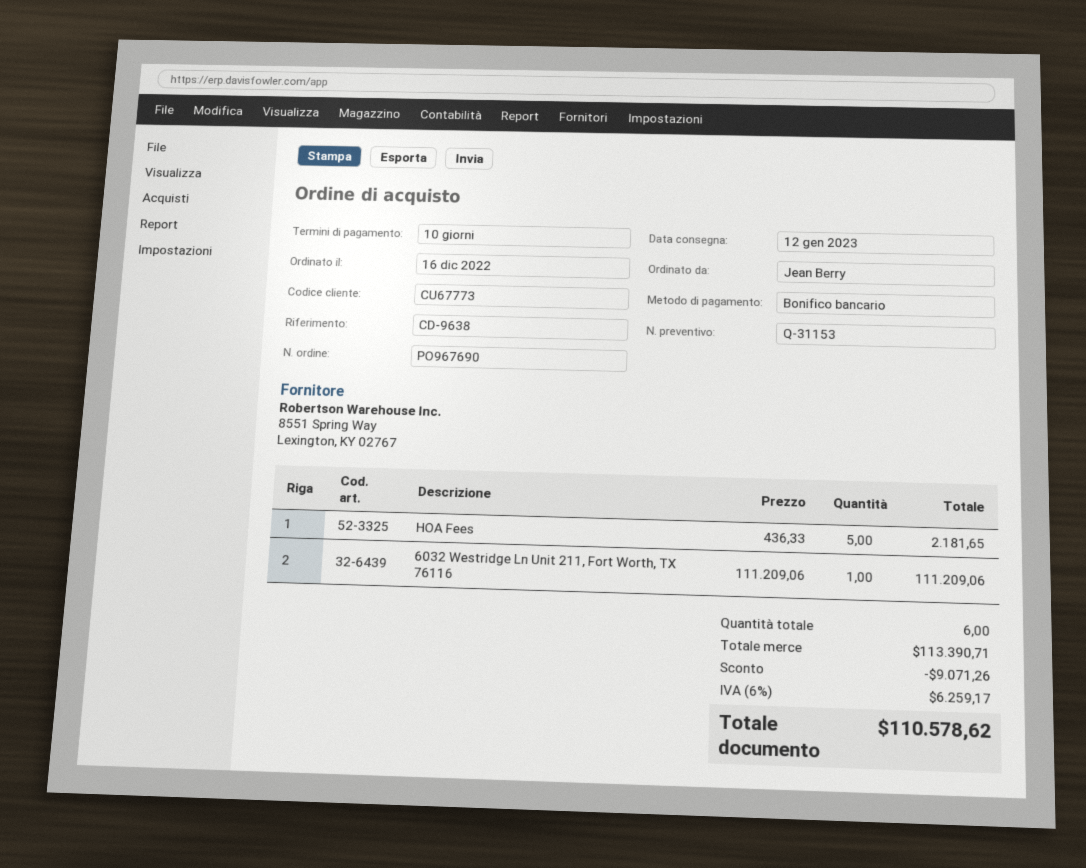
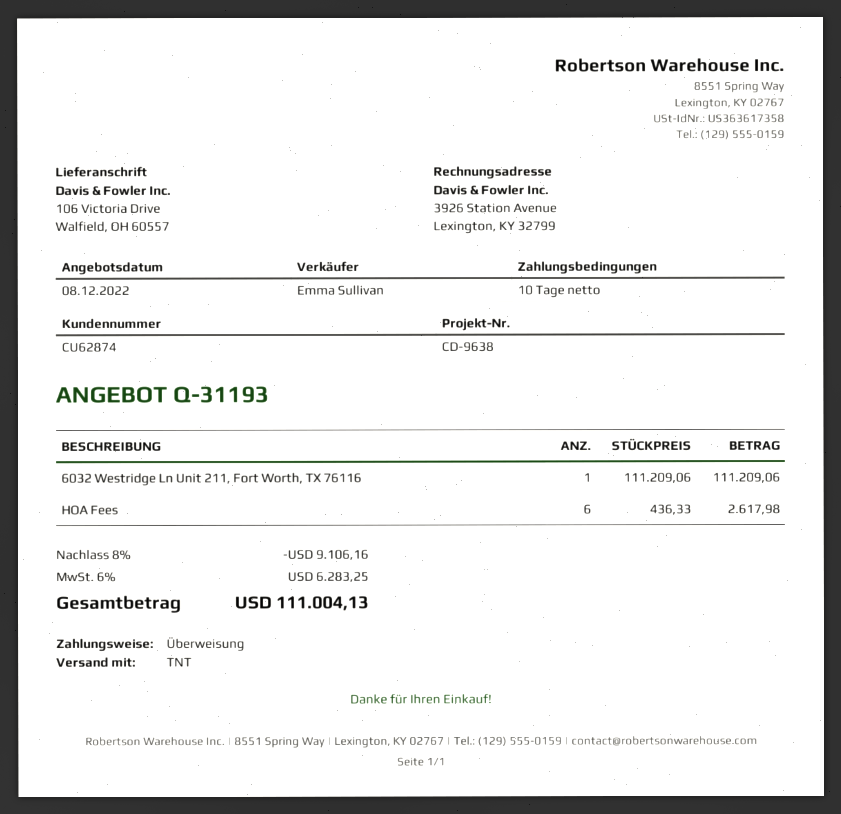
quote number: Q-31153 -> Q-31193
customer number: CU67773 -> CU62874
HOA Fees: 5 x 436.33 = 2181.65 -> 6 x 436.33 = 2617.98
discount: 9071.26 -> 9106.16
tax: 6% = 6259.17 -> 6% = 6283.25
total: 110578.62 -> 111004.13

